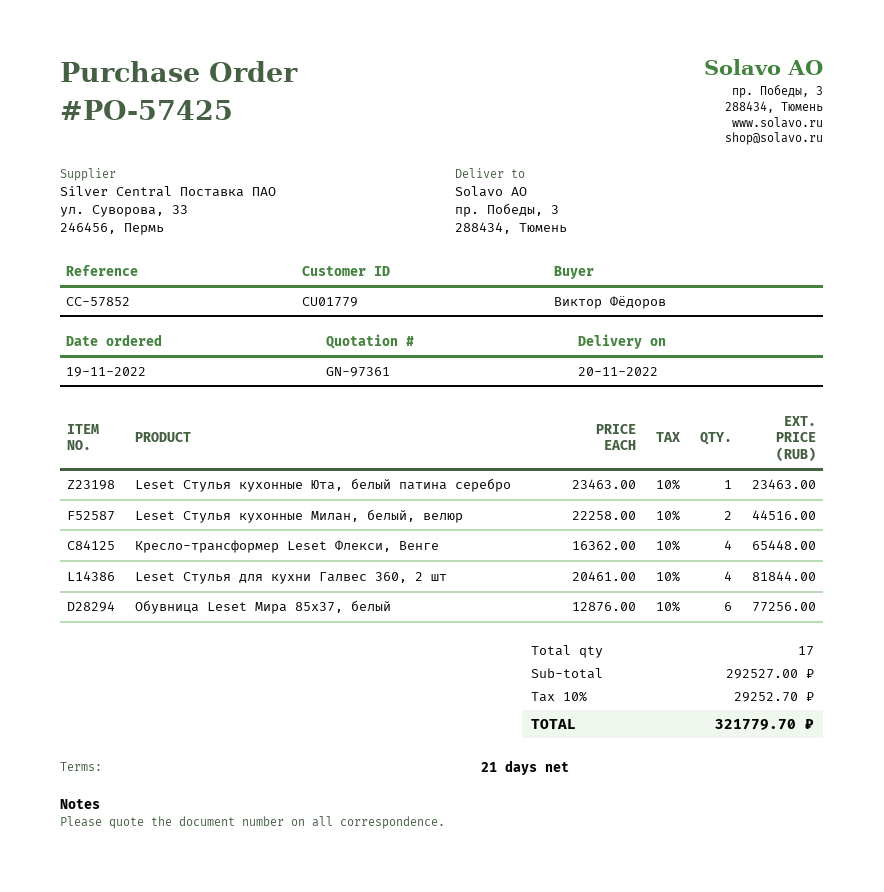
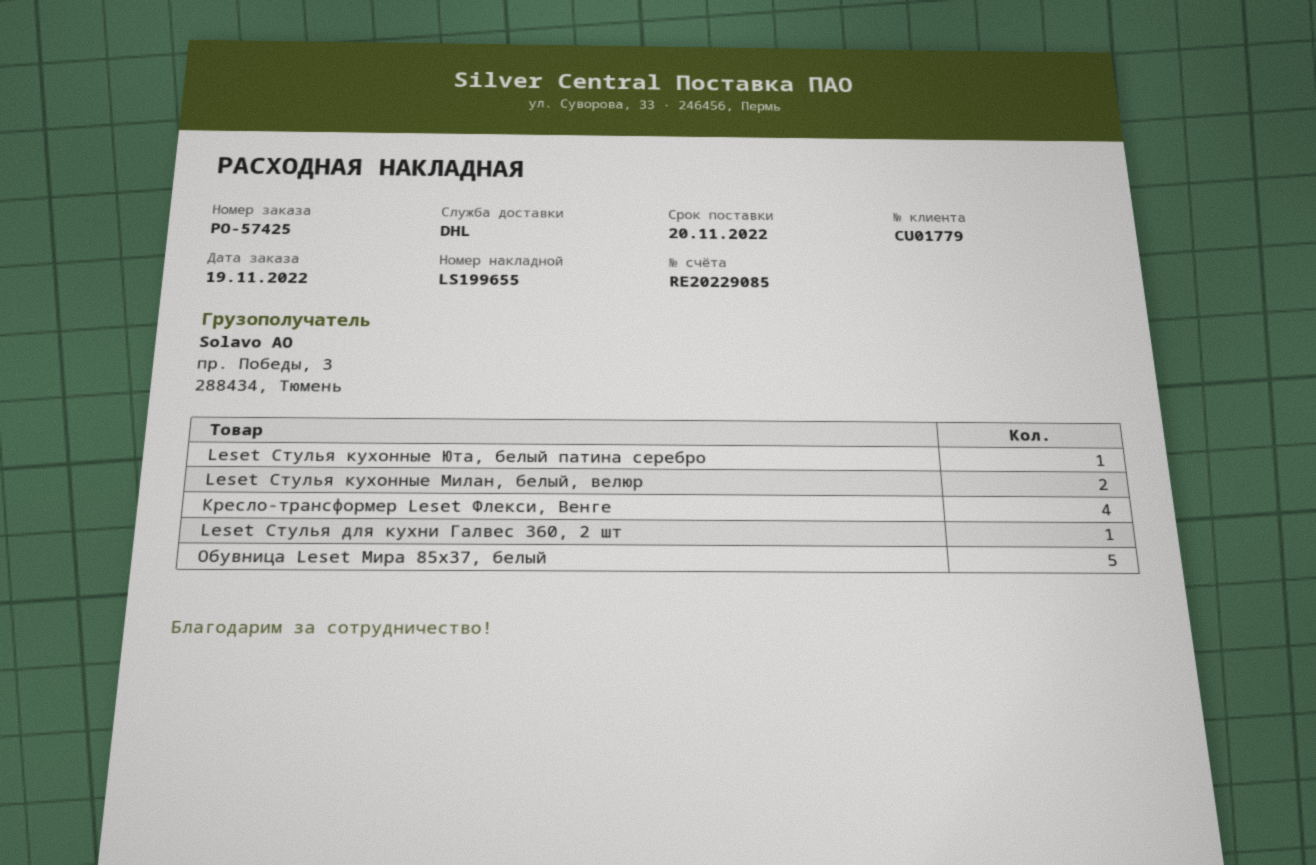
Leset Стулья для кухни Галвес 360, 2 шт: 4 -> 1
Обувница Leset Мира 85х37, белый: 6 -> 5

